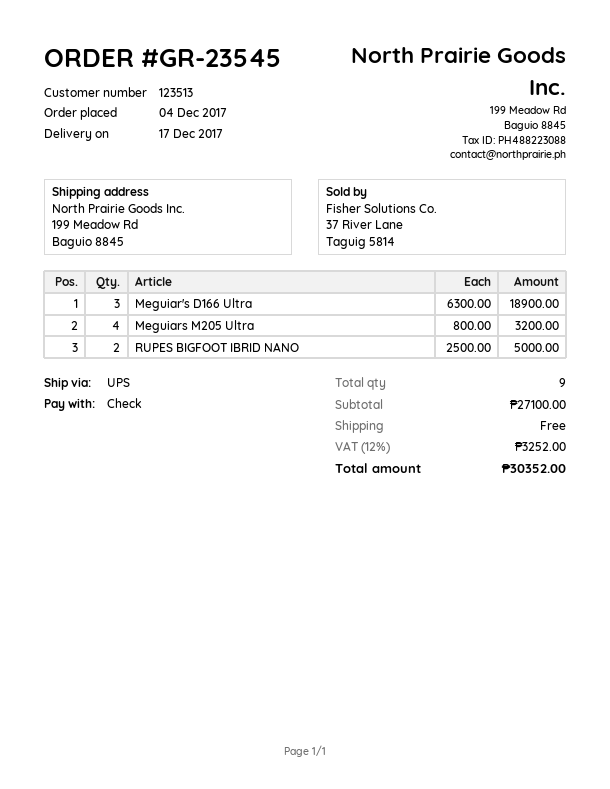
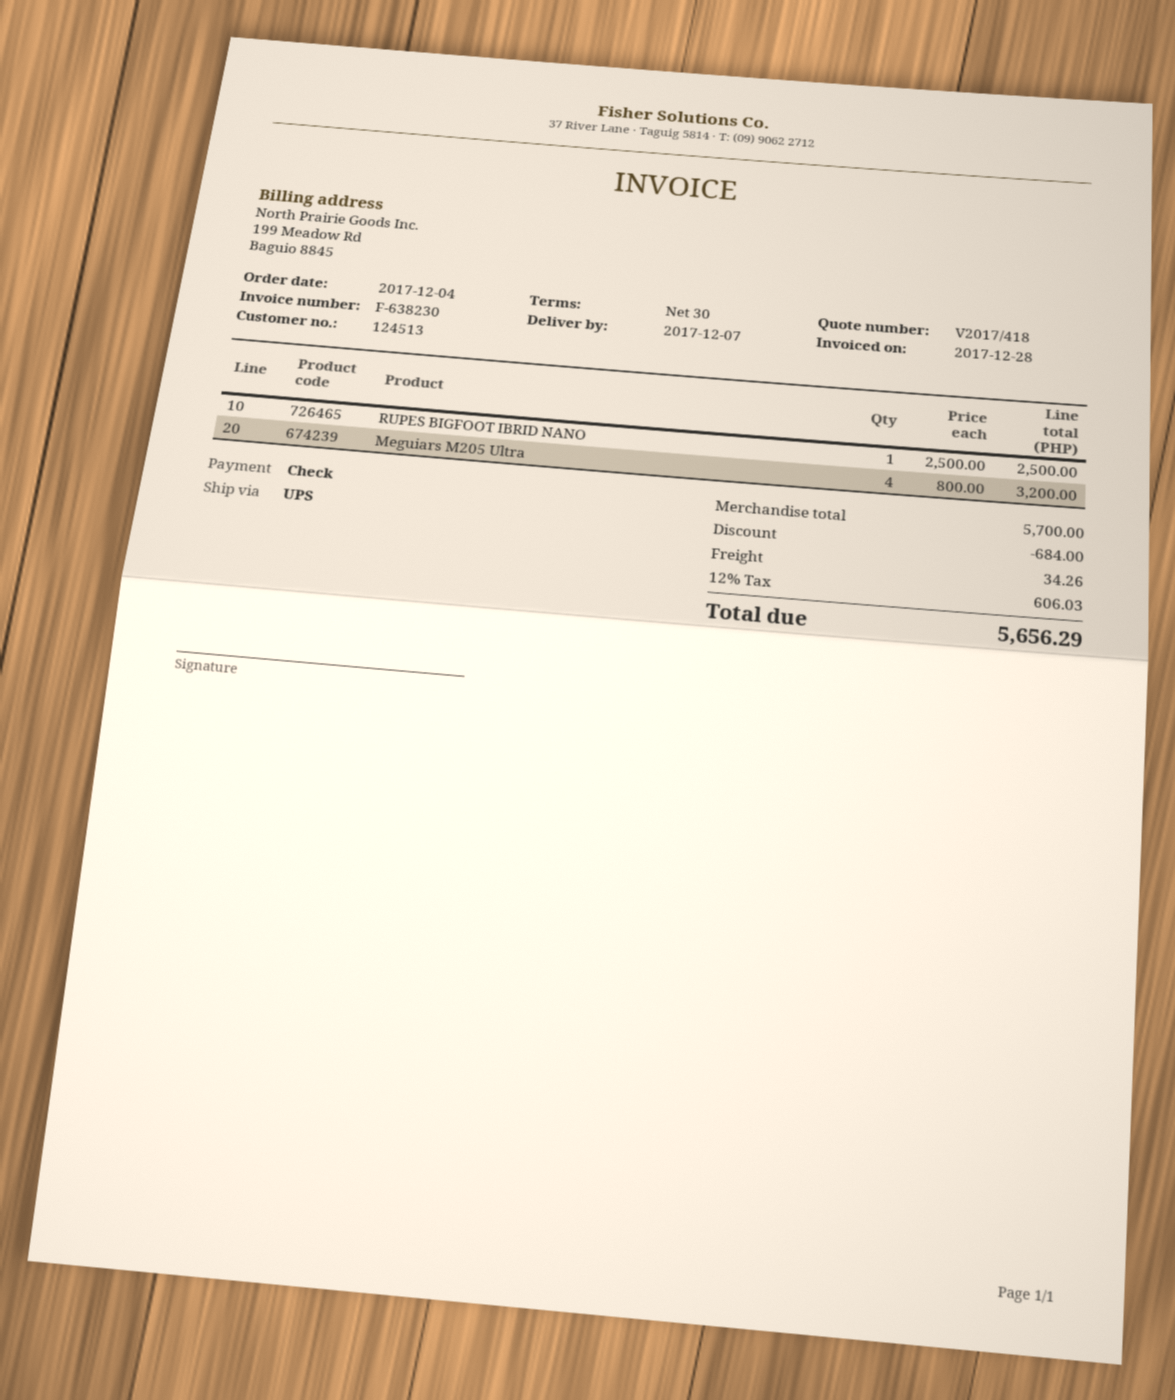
delivery date: 2017-12-17 -> 2017-12-07
customer number: 123513 -> 124513
Meguiar's D166 Ultra: 3 x 6300.00 = 18900.00 -> none
RUPES BIGFOOT IBRID NANO: 2 x 2500.00 = 5000.00 -> 1 x 2500.00 = 2500.00
subtotal: 27100.00 -> 5700.00
discount: none -> 684.00
shipping: 0.00 -> 34.26
tax: 12% = 3252.00 -> 12% = 606.03
total: 30352.00 -> 5656.29

